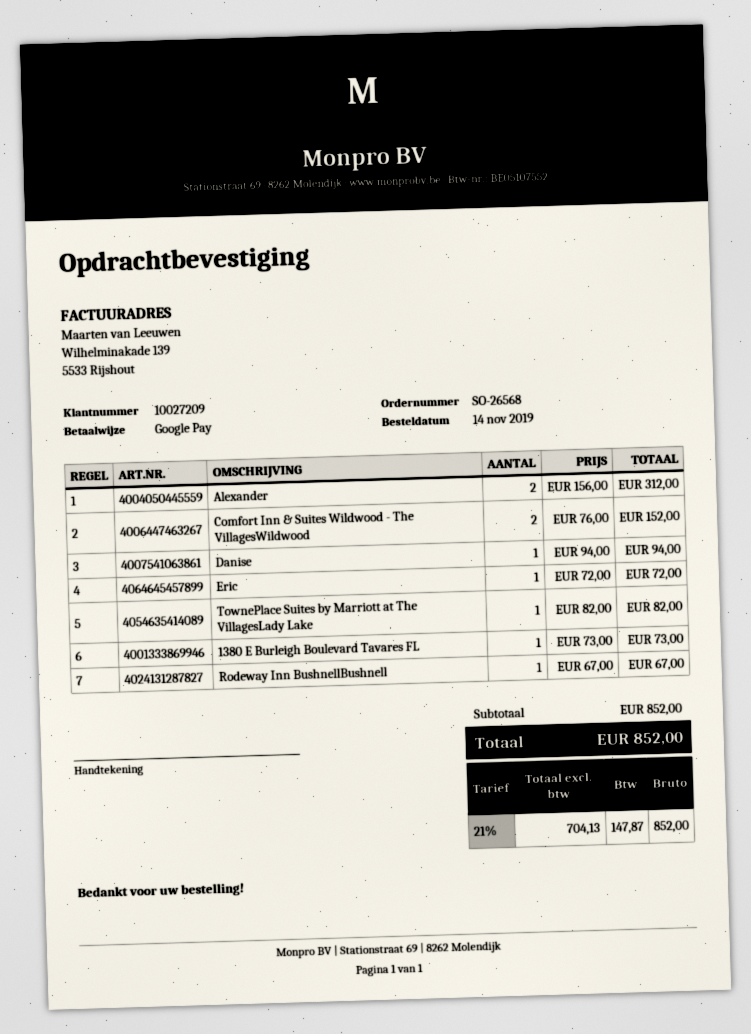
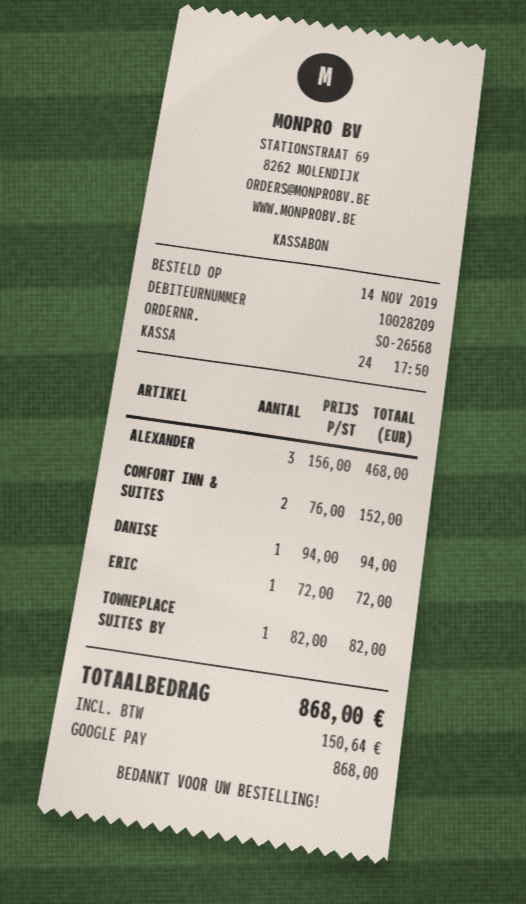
customer number: 10027209 -> 10028209
Alexander: 2 x 156.00 = 312.00 -> 3 x 156.00 = 468.00
1380 E Burleigh Boulevard Tavares FL: 1 x 73.00 = 73.00 -> none
Rodeway Inn BushnellBushnell: 1 x 67.00 = 67.00 -> none
tax: 147.87 -> 150.64
total: 852.00 -> 868.00

